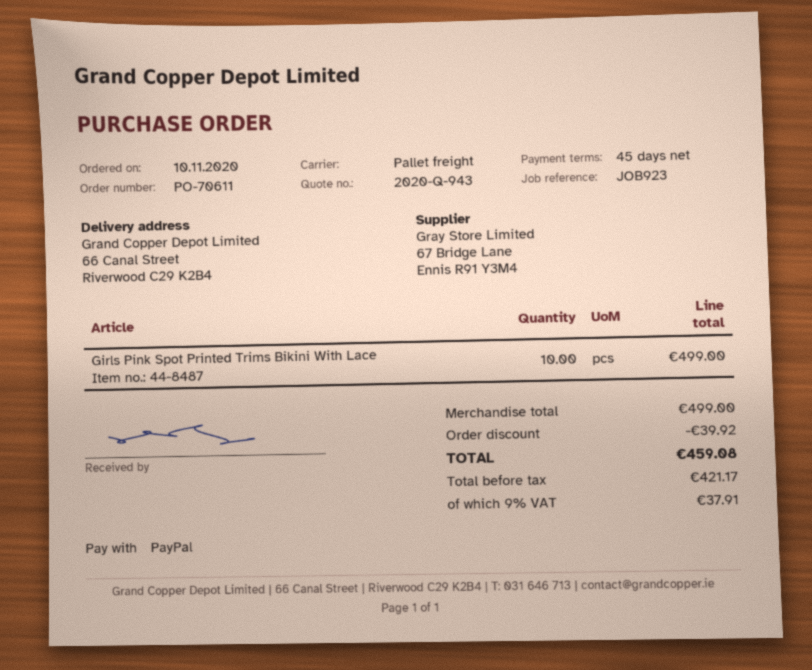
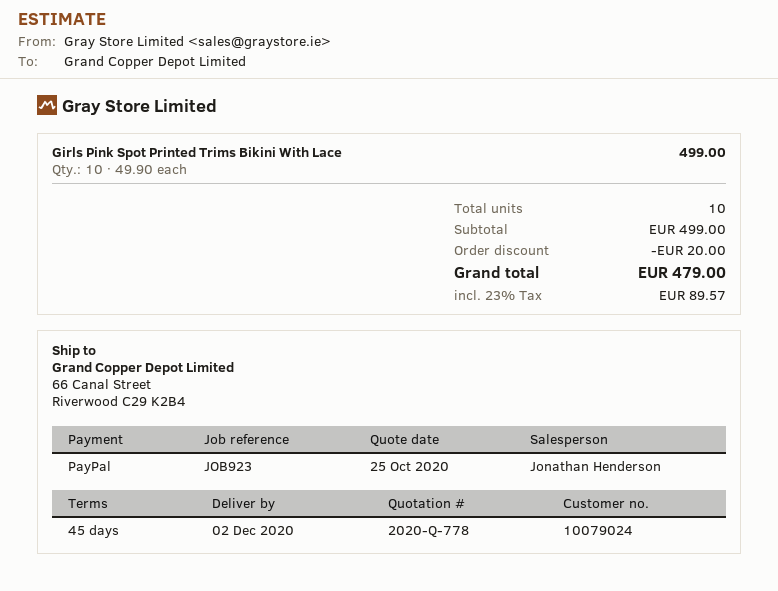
quote number: 2020-Q-943 -> 2020-Q-778
discount: 39.92 -> 20.00
tax: 9% = 37.91 -> 23% = 89.57
total: 459.08 -> 479.00

